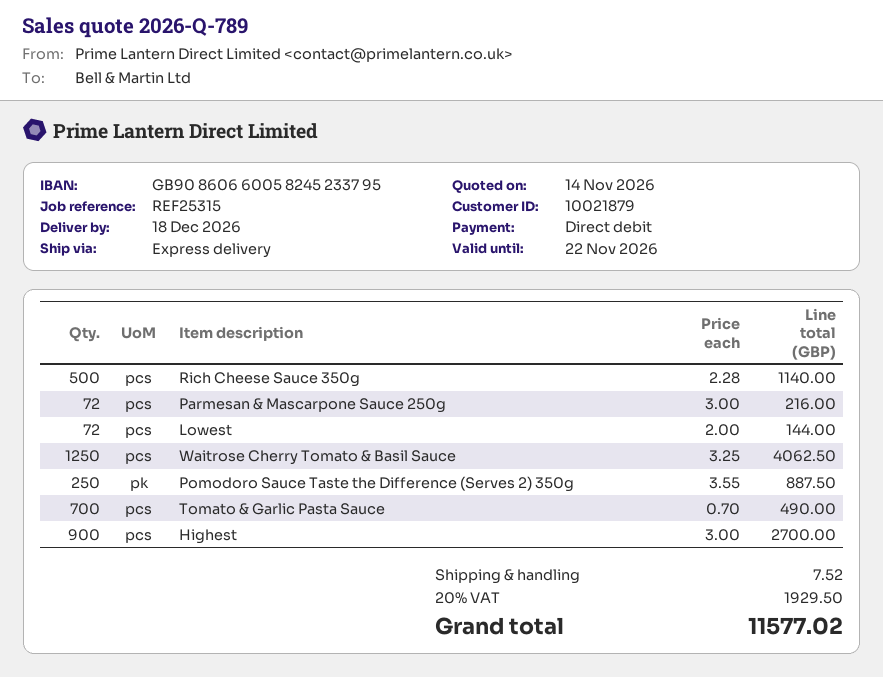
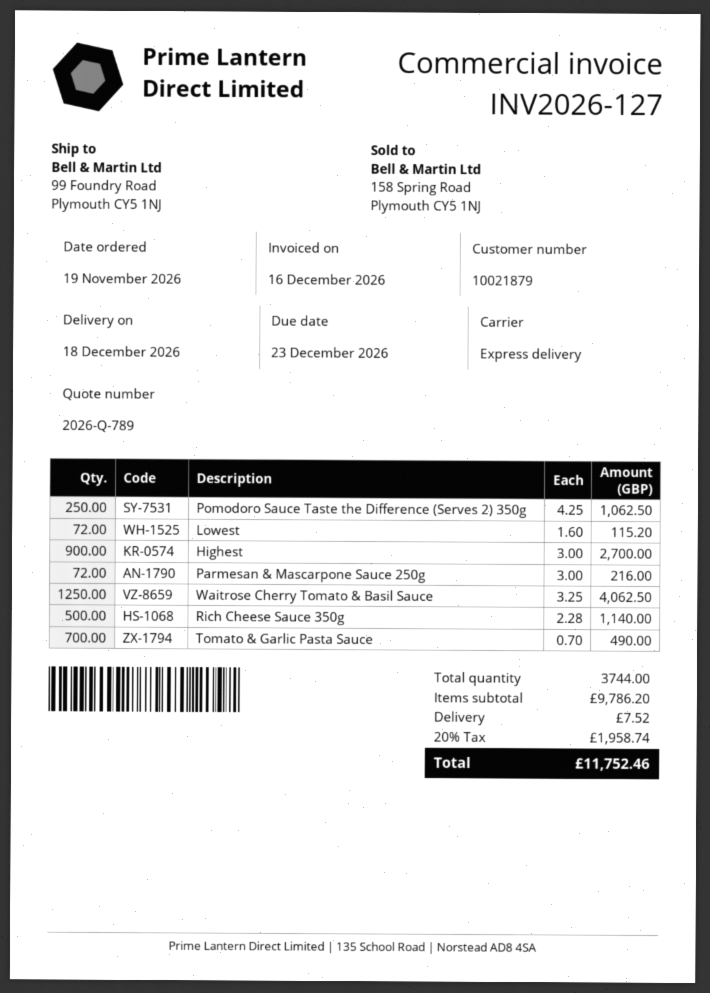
Lowest: 72 x 2.00 = 144.00 -> 72 x 1.60 = 115.20
Pomodoro Sauce Taste the Difference (Serves 2) 350g: 250 x 3.55 = 887.50 -> 250 x 4.25 = 1062.50
tax: 20% = 1929.50 -> 20% = 1958.74
total: 11577.02 -> 11752.46

